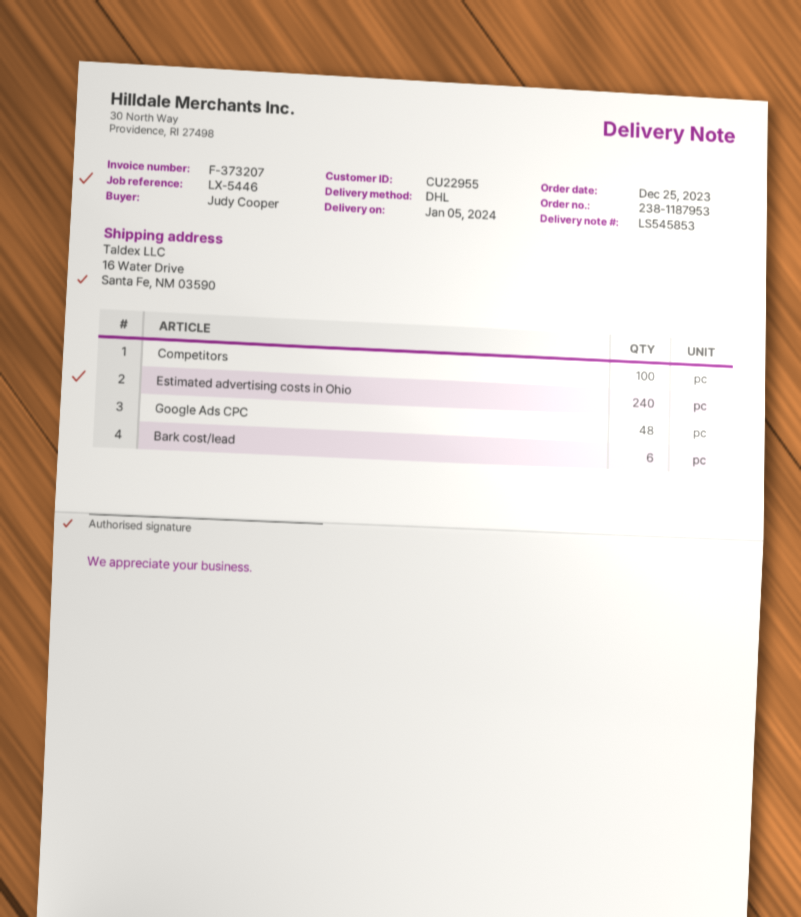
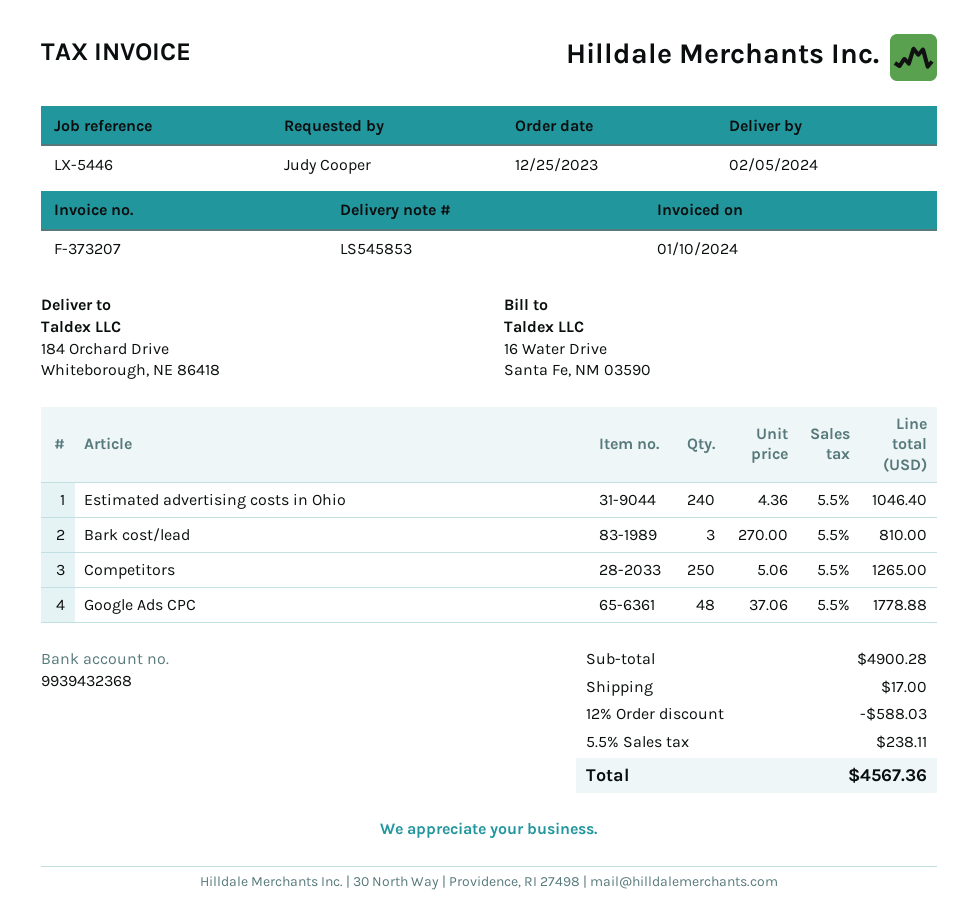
delivery date: 2024-01-05 -> 2024-02-05
ship to: 16 Water Drive, Santa Fe, NM 03590 -> 184 Orchard Drive, Whiteborough, NE 86418
Competitors: 100 -> 250
Bark cost/lead: 6 -> 3

